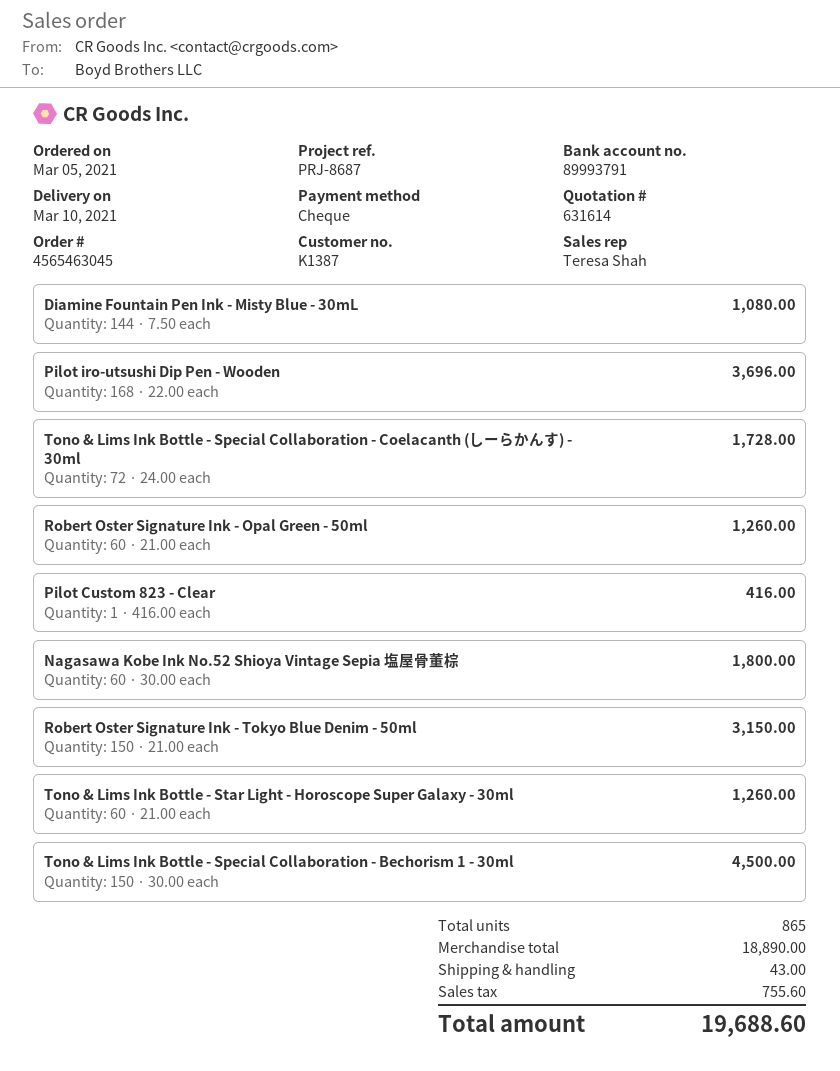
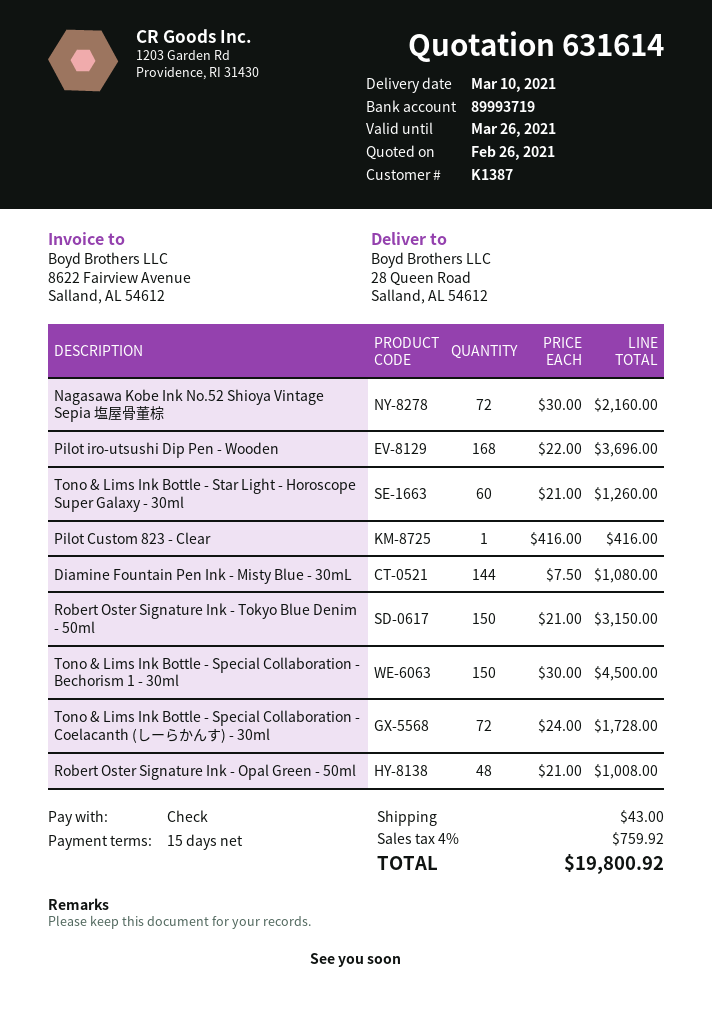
bank account: 89993791 -> 89993719
Robert Oster Signature Ink - Opal Green - 50ml: 60 x 21.00 = 1260.00 -> 48 x 21.00 = 1008.00
Nagasawa Kobe Ink No.52 Shioya Vintage Sepia 塩屋骨董棕: 60 x 30.00 = 1800.00 -> 72 x 30.00 = 2160.00
tax: 755.60 -> 759.92
total: 19688.60 -> 19800.92

